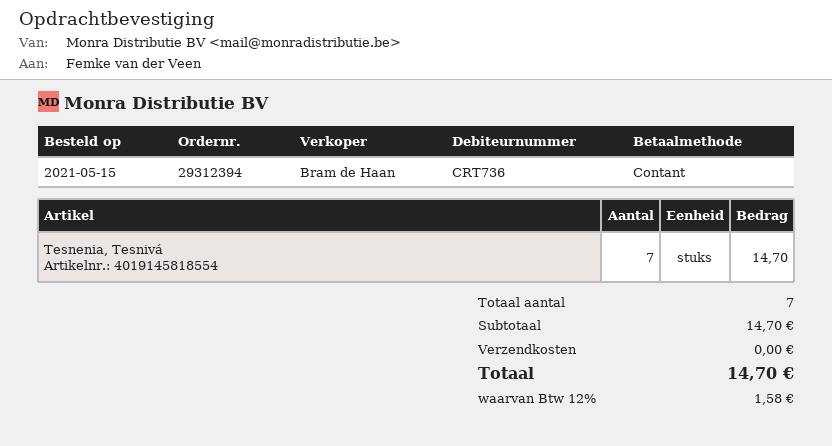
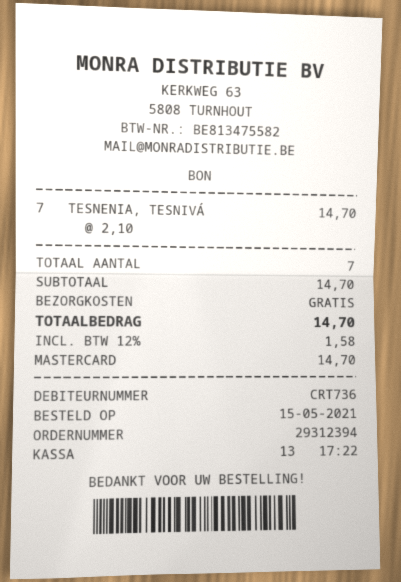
payment method: cash -> Mastercard

